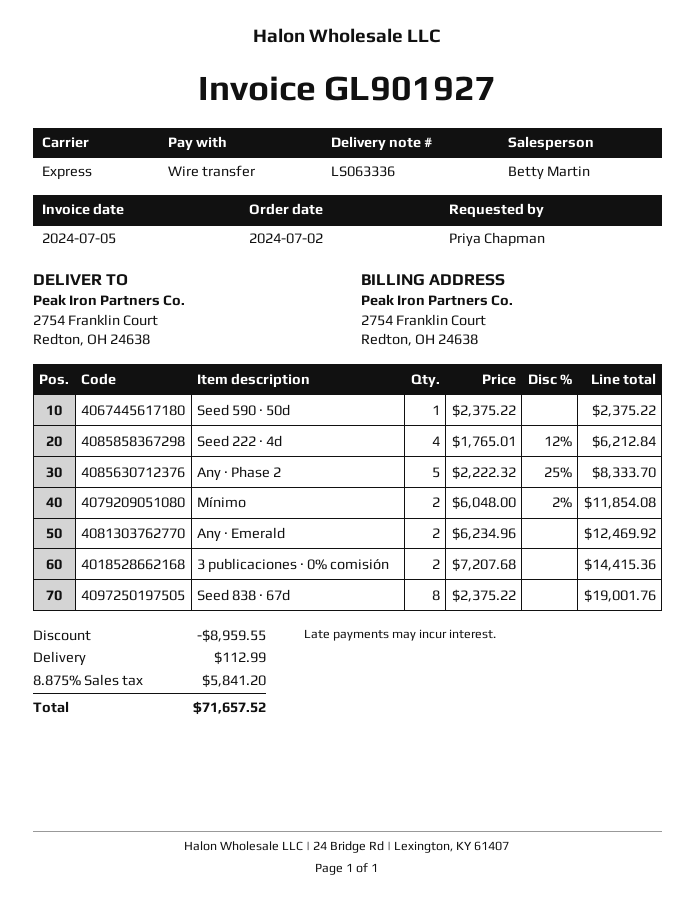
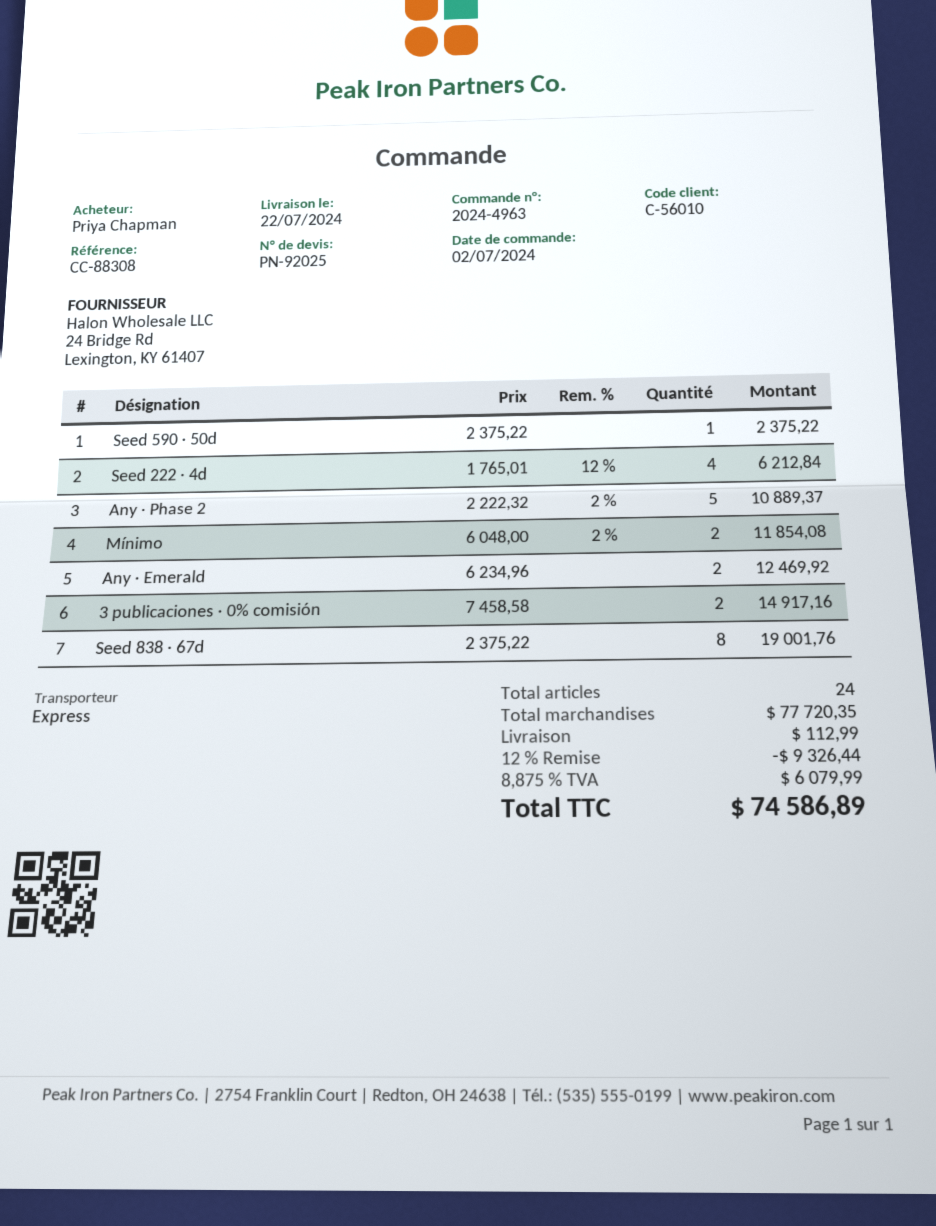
Any · Phase 2: 5 x 2222.32 - 25% = 8333.70 -> 5 x 2222.32 - 2% = 10889.37
3 publicaciones · 0% comisión: 2 x 7207.68 = 14415.36 -> 2 x 7458.58 = 14917.16
discount: 8959.55 -> 9326.44
tax: 8.875% = 5841.20 -> 8.875% = 6079.99
total: 71657.52 -> 74586.89

